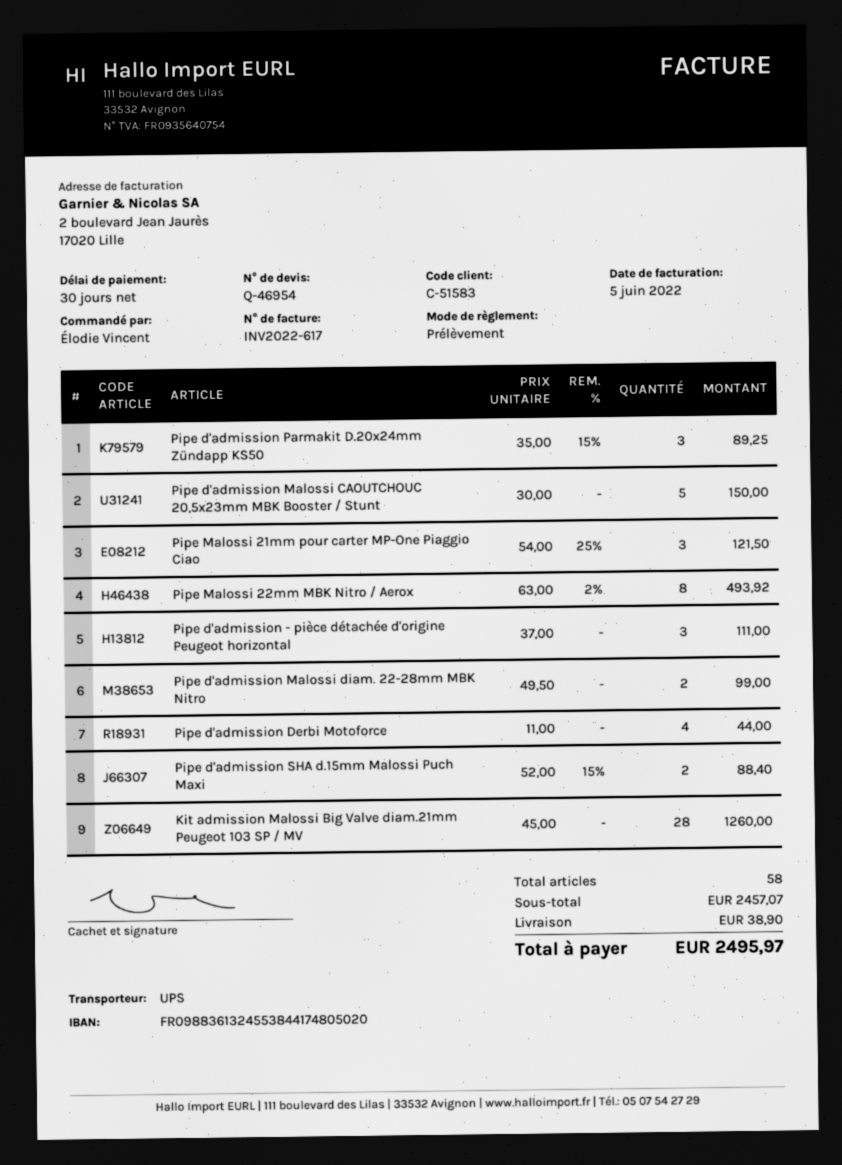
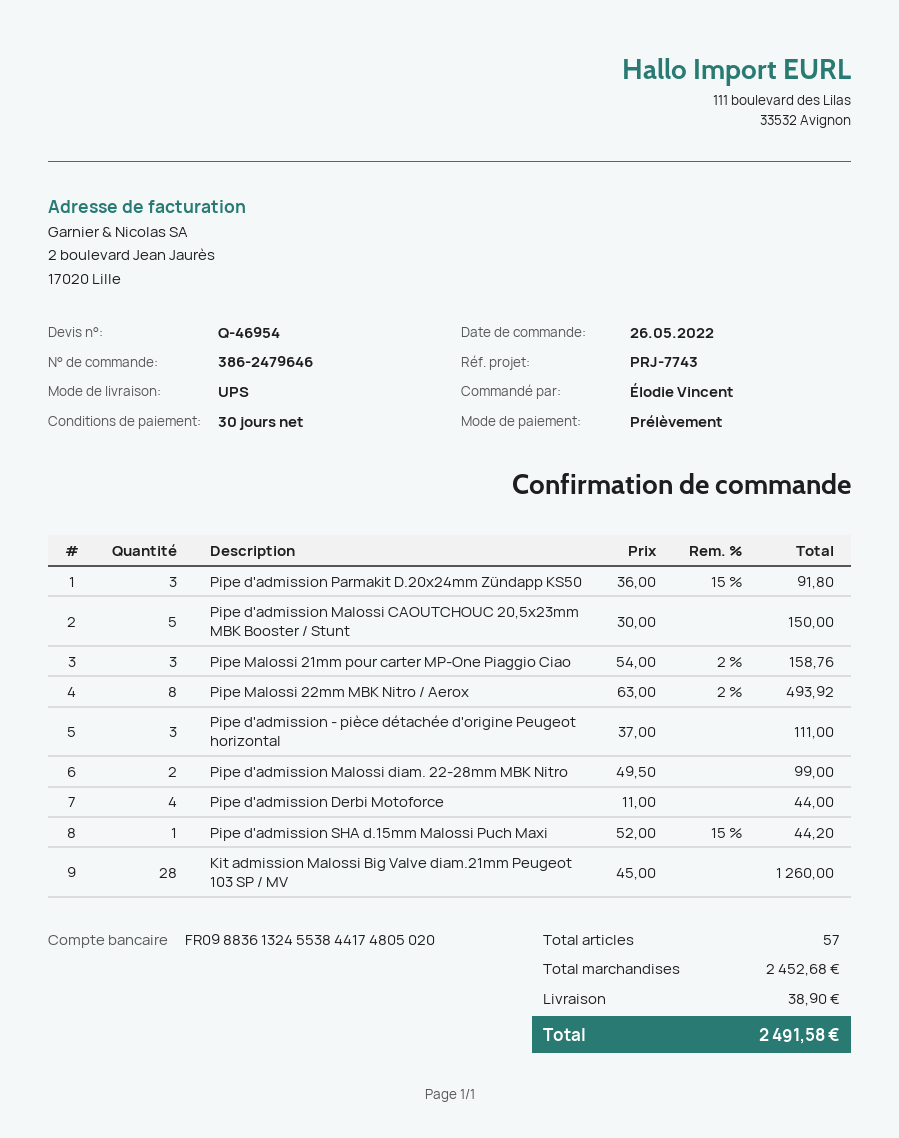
Pipe d'admission Parmakit D.20x24mm Zündapp KS50: 3 x 35.00 - 15% = 89.25 -> 3 x 36.00 - 15% = 91.80
Pipe Malossi 21mm pour carter MP-One Piaggio Ciao: 3 x 54.00 - 25% = 121.50 -> 3 x 54.00 - 2% = 158.76
Pipe d'admission SHA d.15mm Malossi Puch Maxi: 2 x 52.00 - 15% = 88.40 -> 1 x 52.00 - 15% = 44.20
total quantity: 58 -> 57
subtotal: 2457.07 -> 2452.68
total: 2495.97 -> 2491.58

